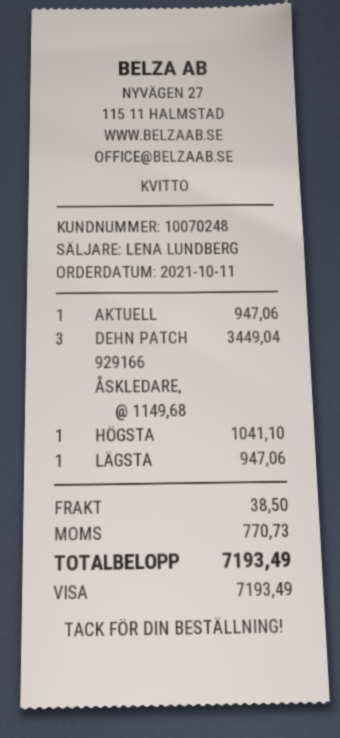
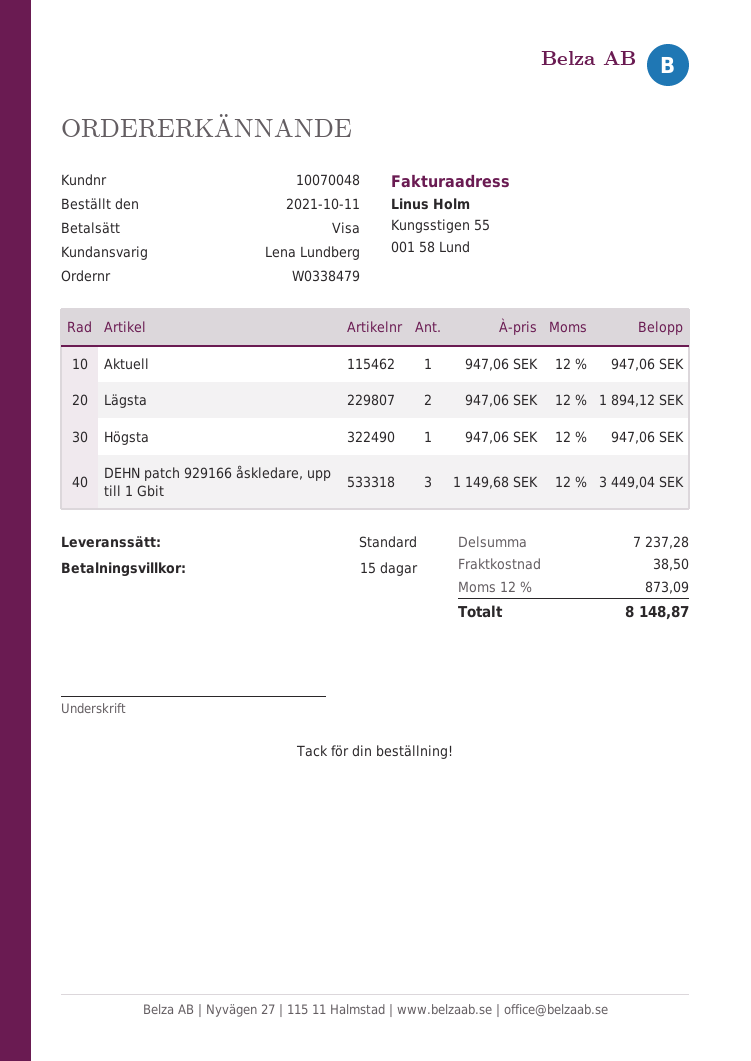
customer number: 10070248 -> 10070048
HÖGSTA: 1 x 1041.10 = 1041.10 -> 1 x 947.06 = 947.06
LÄGSTA: 1 x 947.06 = 947.06 -> 2 x 947.06 = 1894.12
tax: 770.73 -> 873.09
total: 7193.49 -> 8148.87

